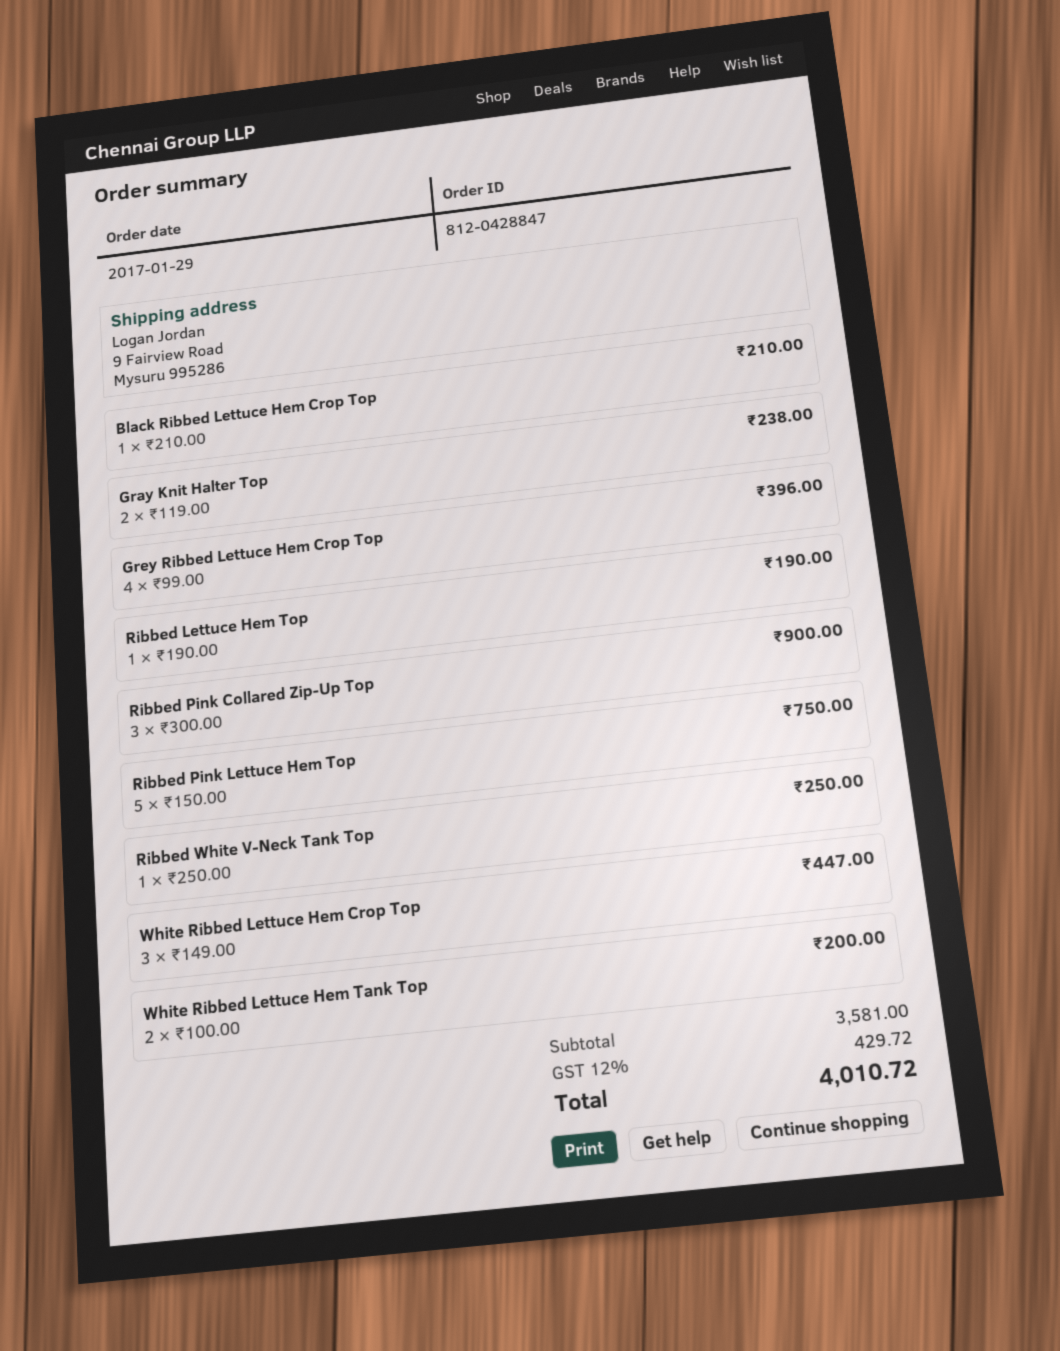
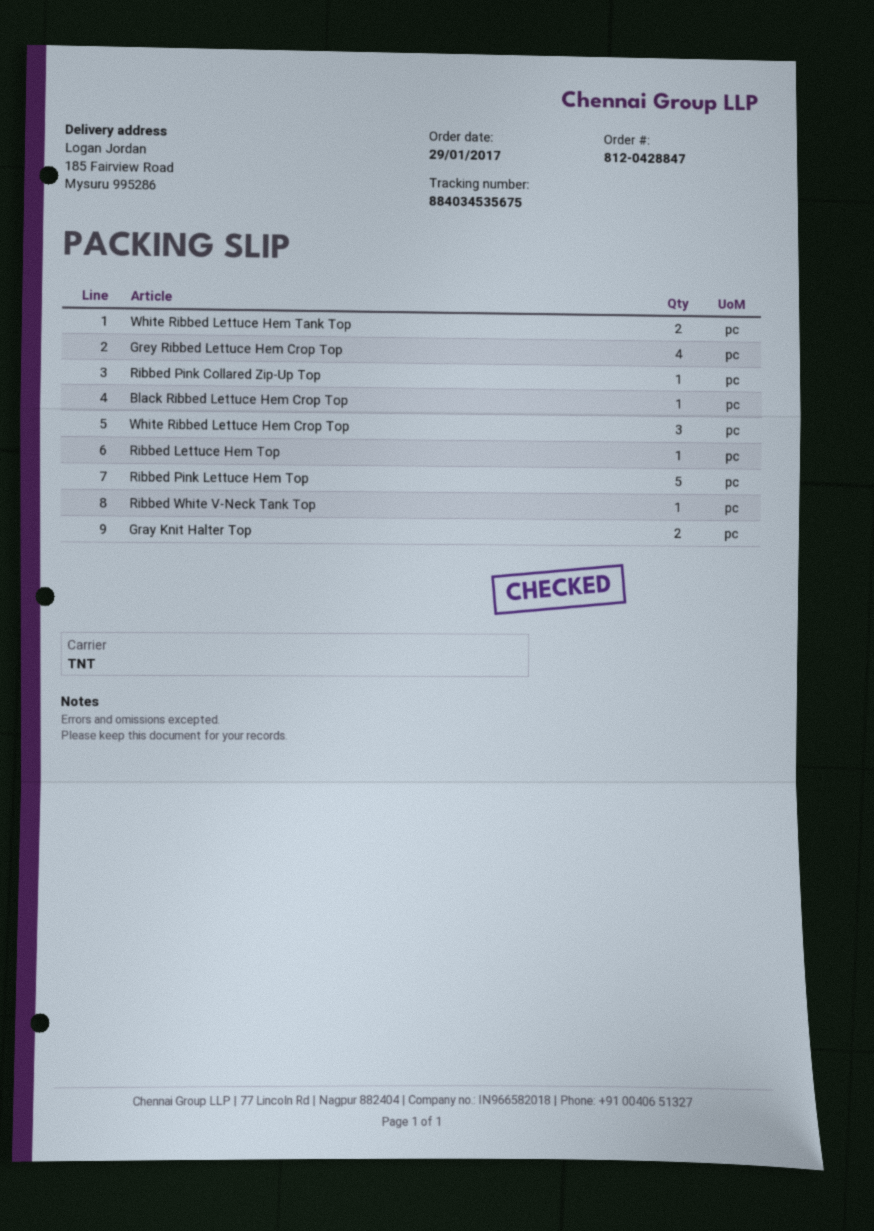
ship to: 9 Fairview Road, Mysuru 995286 -> 185 Fairview Road, Mysuru 995286
Ribbed Pink Collared Zip-Up Top: 3 -> 1

